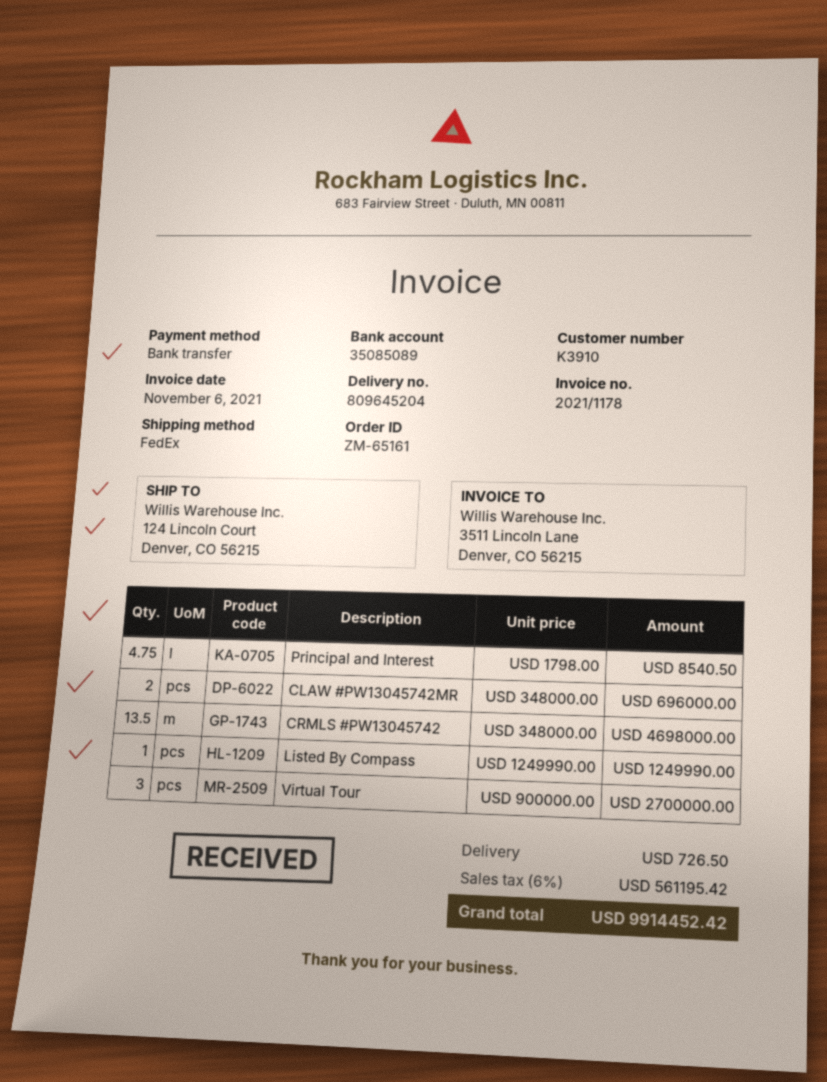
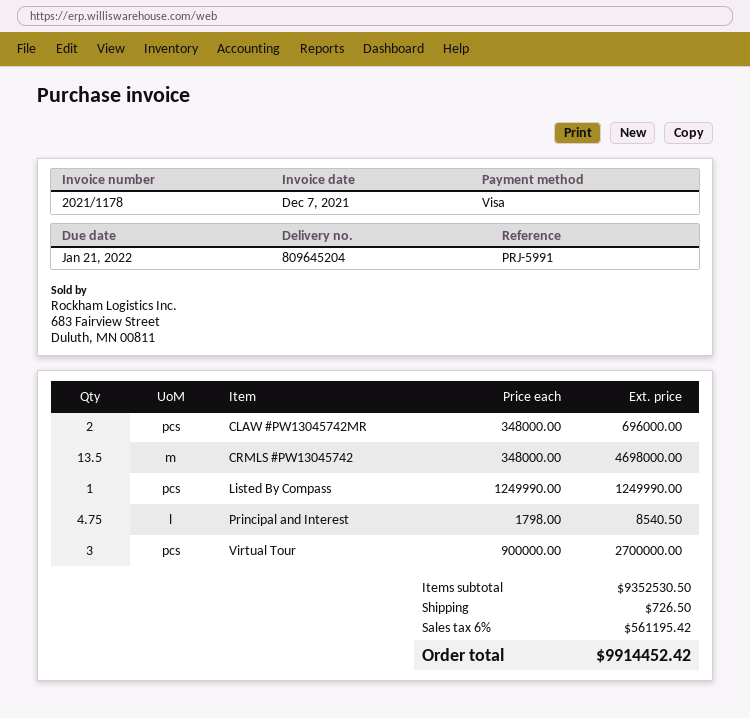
invoice date: 2021-11-06 -> 2021-12-07
payment method: bank transfer -> Visa

